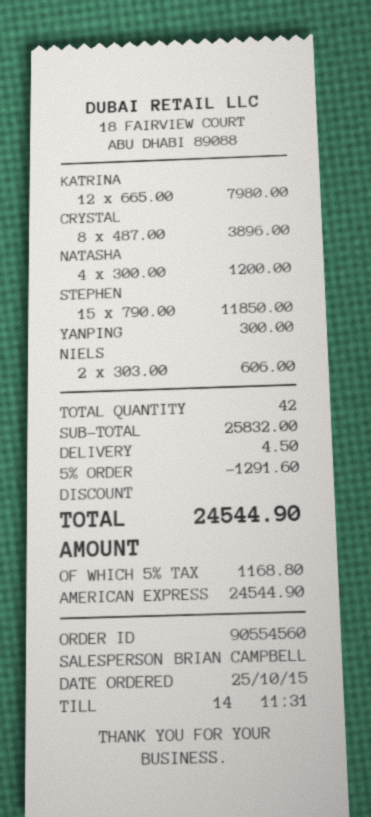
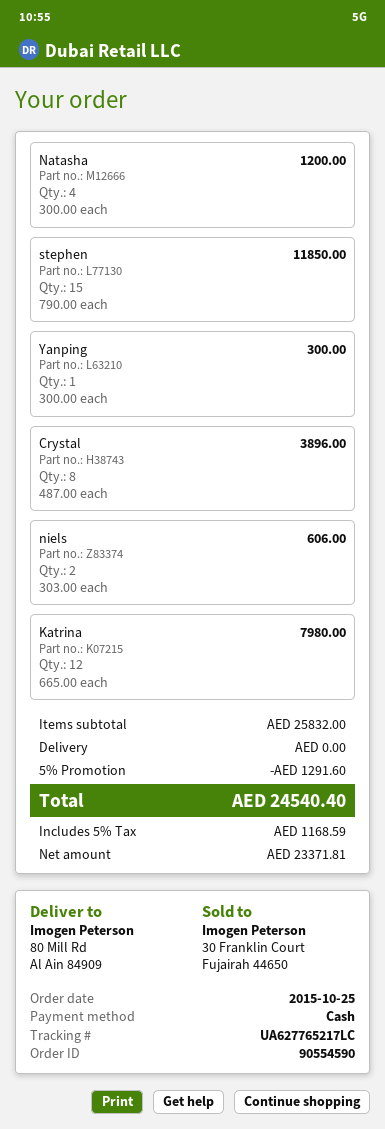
order number: 90554560 -> 90554590
payment method: American Express -> cash
shipping: 4.50 -> 0.00
tax: 5% = 1168.80 -> 5% = 1168.59
total: 24544.90 -> 24540.40

